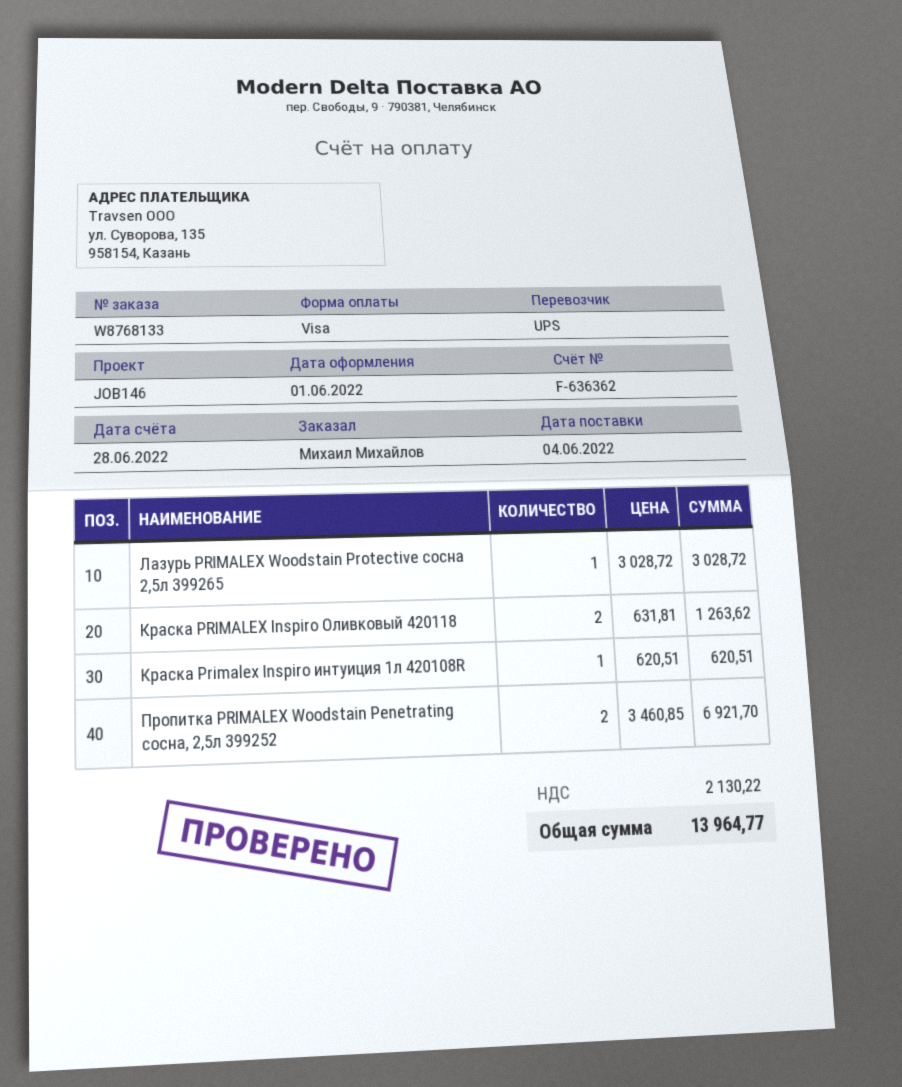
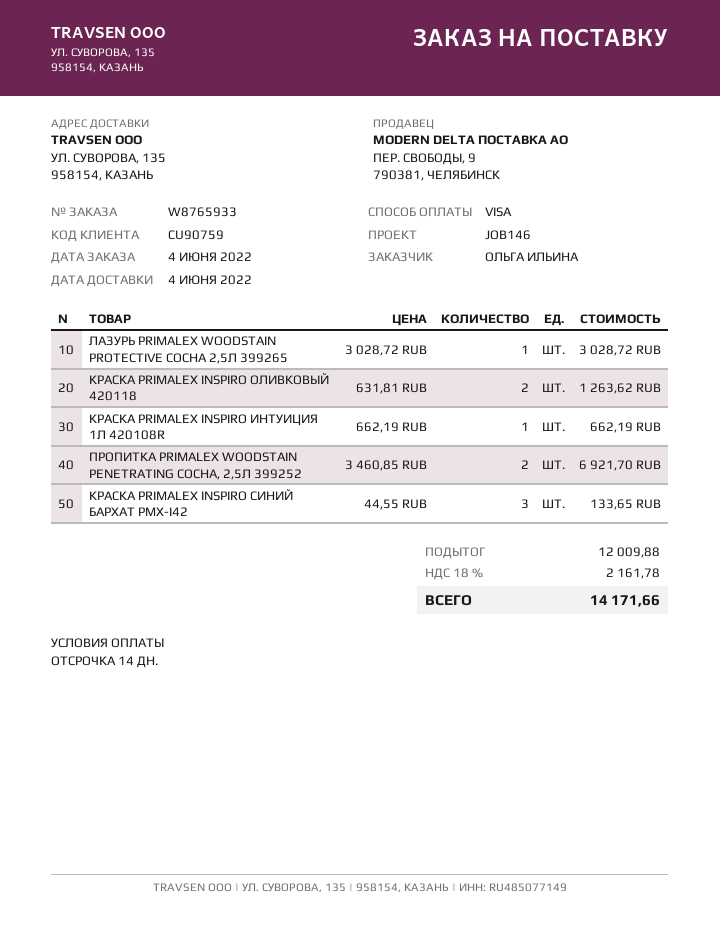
order number: W8768133 -> W8765933
order date: 2022-06-01 -> 2022-06-04
ordered by: Михаил Михайлов -> ОЛЬГА ИЛЬИНА
Краска Primalex Inspiro интуиция 1л 420108R: 1 x 620.51 = 620.51 -> 1 x 662.19 = 662.19
КРАСКА PRIMALEX INSPIRO СИНИЙ БАРХАТ PMX-I42: none -> 3 x 44.55 = 133.65
tax: 2130.22 -> 2161.78
total: 13964.77 -> 14171.66

